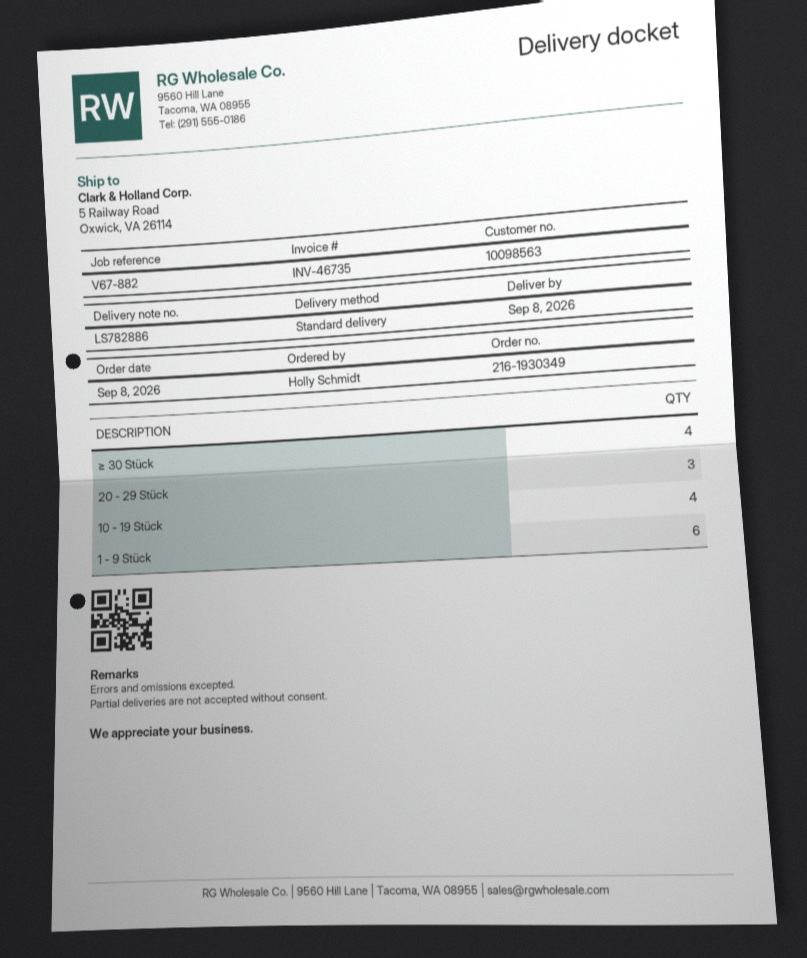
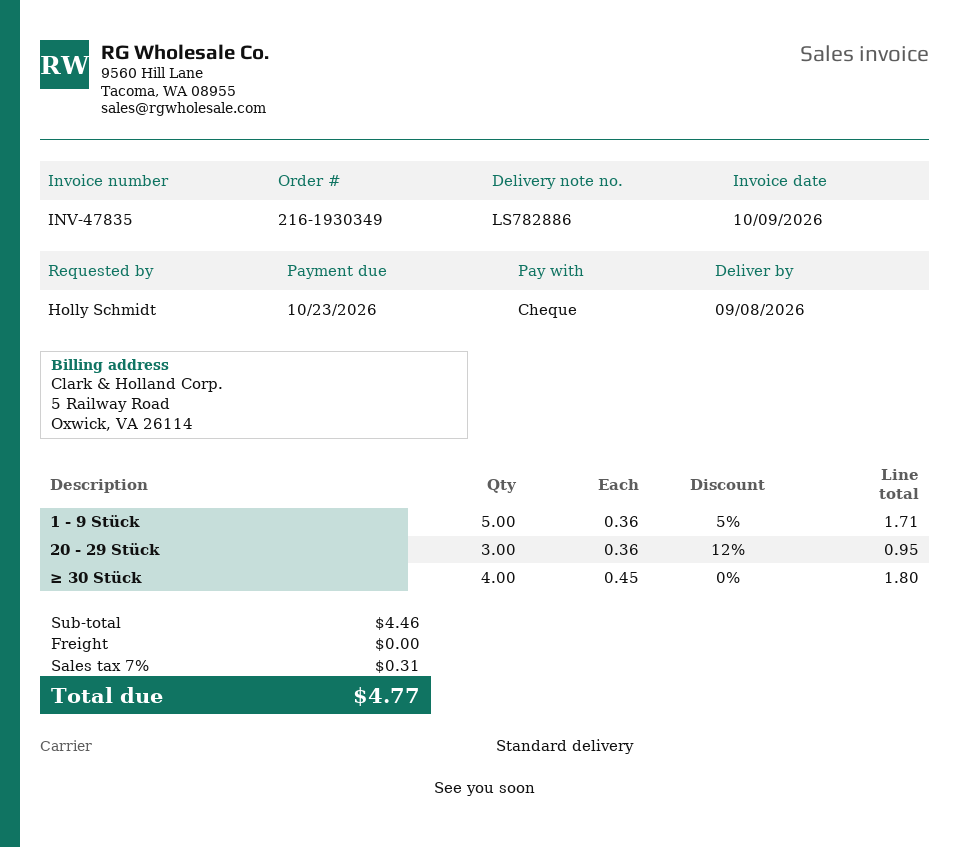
invoice number: INV-46735 -> INV-47835
10 - 19 Stück: 4 -> none
1 - 9 Stück: 6 -> 5

